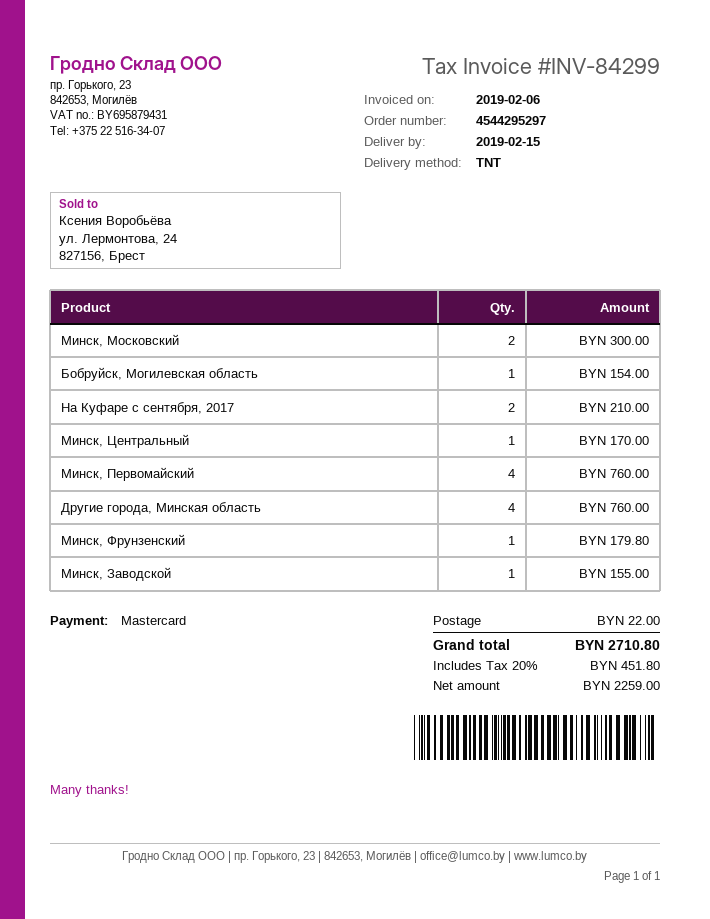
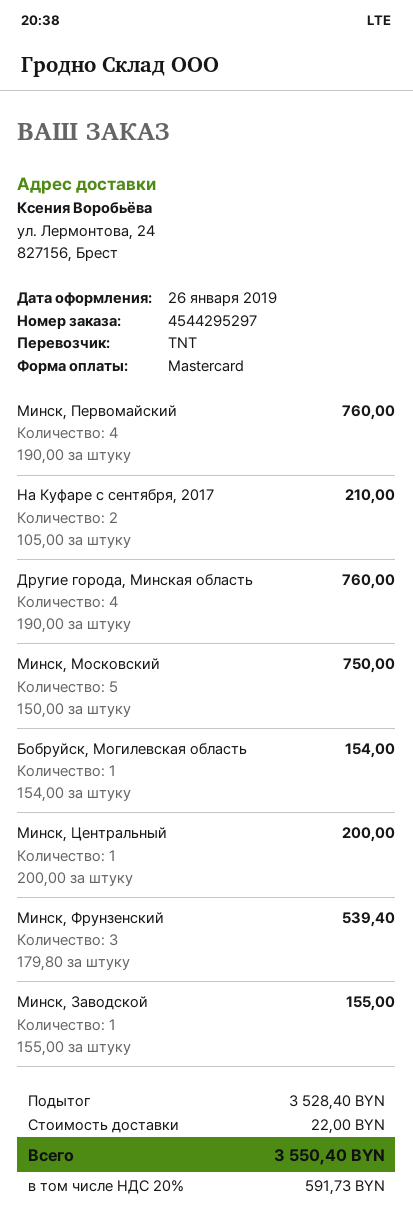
Минск, Московский: 2 for 300.00 -> 5 for 750.00
Минск, Центральный: 1 for 170.00 -> 1 for 200.00
Минск, Фрунзенский: 1 for 179.80 -> 3 for 539.40
tax: 20% = 451.80 -> 20% = 591.73
total: 2710.80 -> 3550.40

